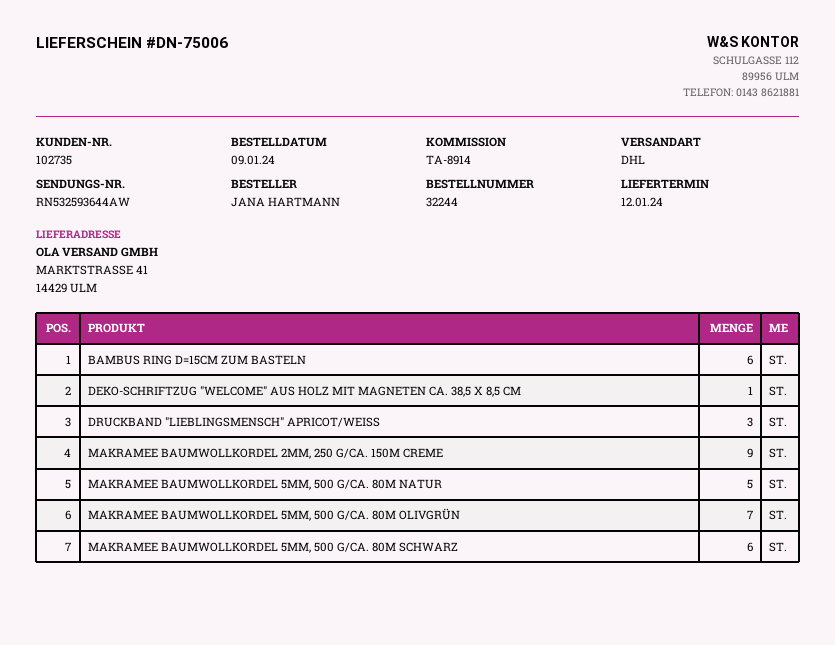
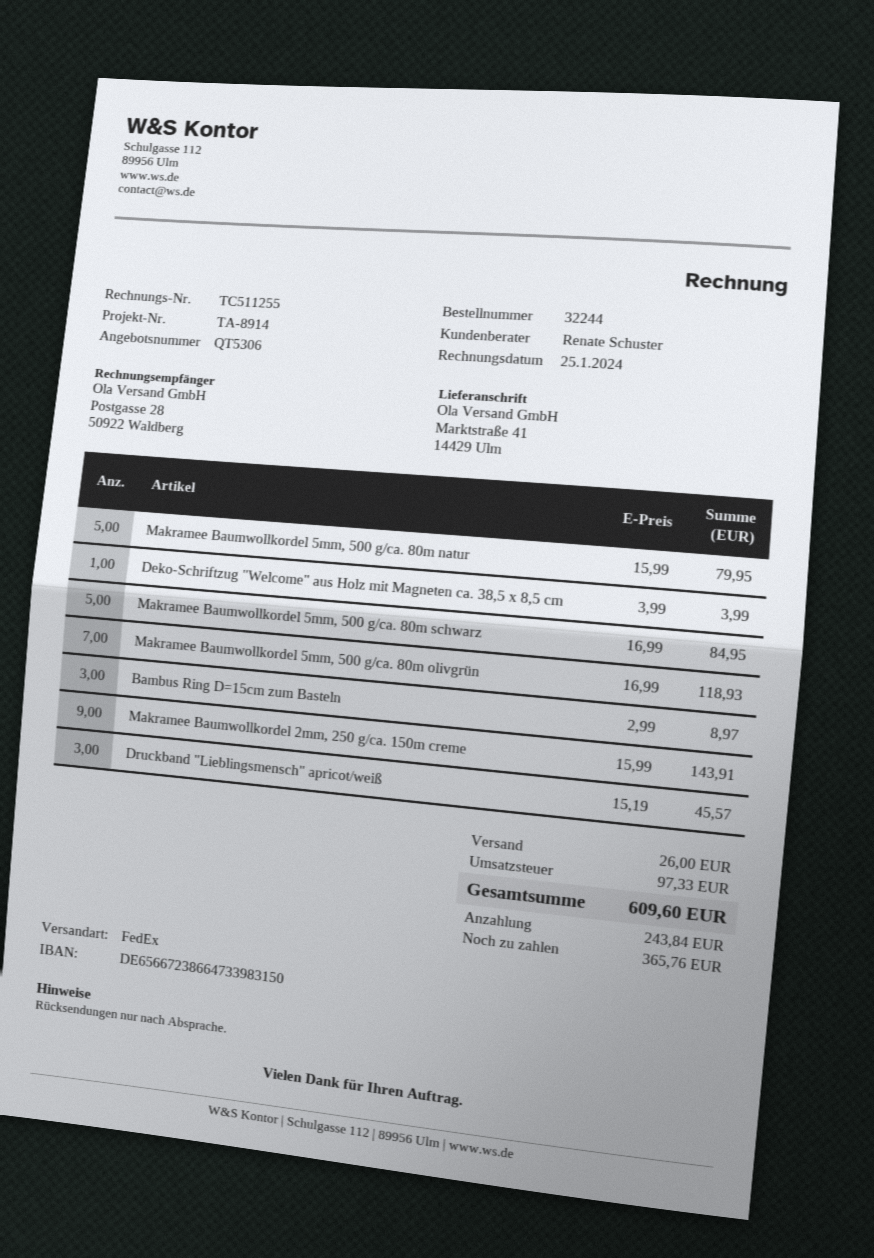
shipping method: DHL -> FedEx
BAMBUS RING D=15CM ZUM BASTELN: 6 -> 3
MAKRAMEE BAUMWOLLKORDEL 5MM, 500 G/CA. 80M SCHWARZ: 6 -> 5

